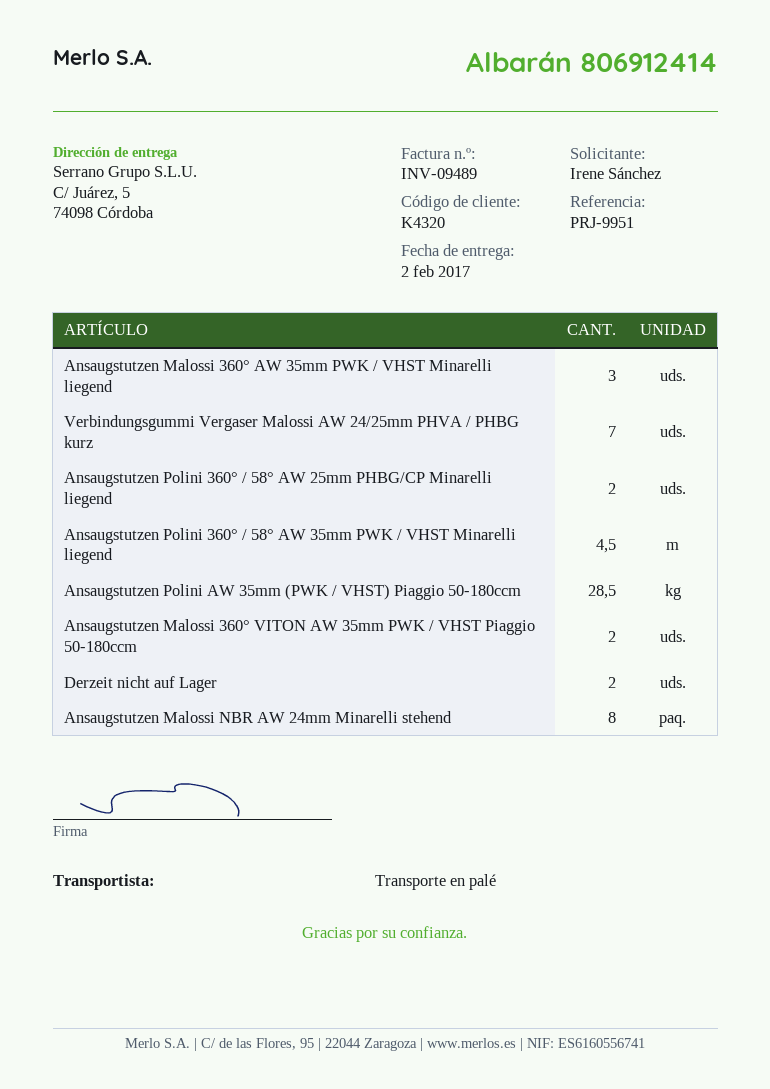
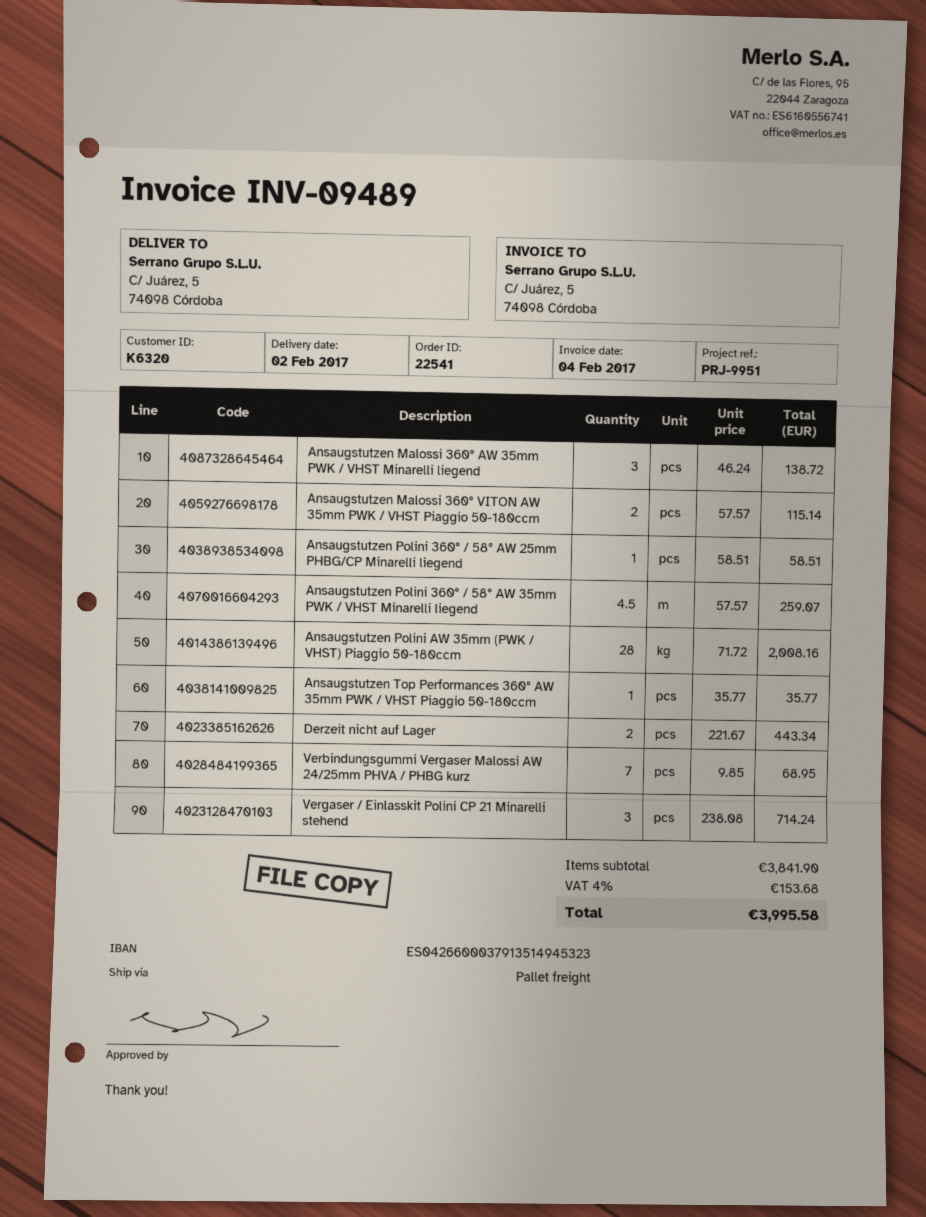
customer number: K4320 -> K6320
Ansaugstutzen Polini 360° / 58° AW 25mm PHBG/CP Minarelli liegend: 2 -> 1
Ansaugstutzen Polini AW 35mm (PWK / VHST) Piaggio 50-180ccm: 28.5 -> 28
Ansaugstutzen Malossi NBR AW 24mm Minarelli stehend: 8 -> none
Ansaugstutzen Top Performances 360° AW 35mm PWK / VHST Piaggio 50-180ccm: none -> 1
Vergaser / Einlasskit Polini CP 21 Minarelli stehend: none -> 3

